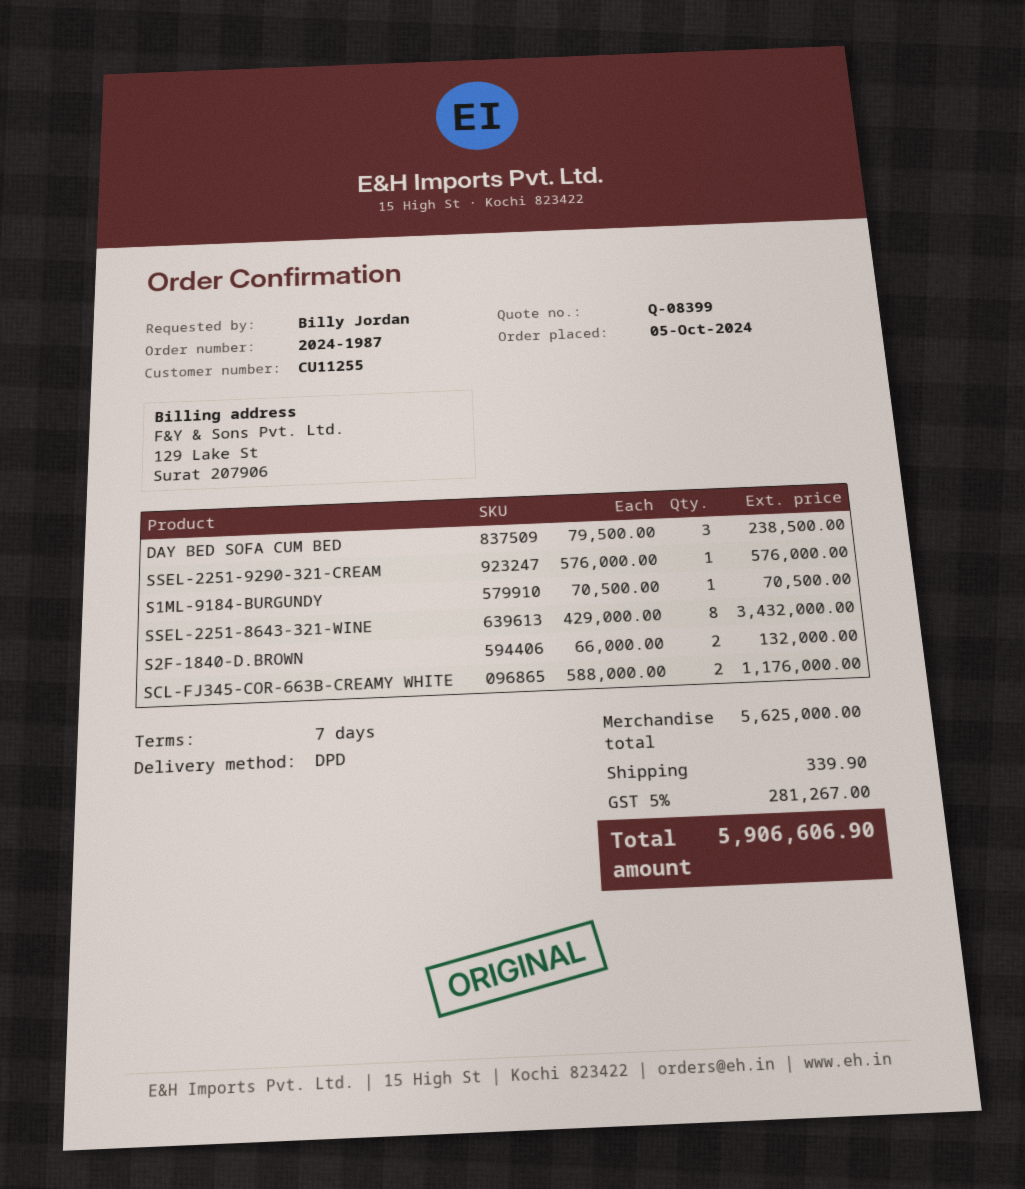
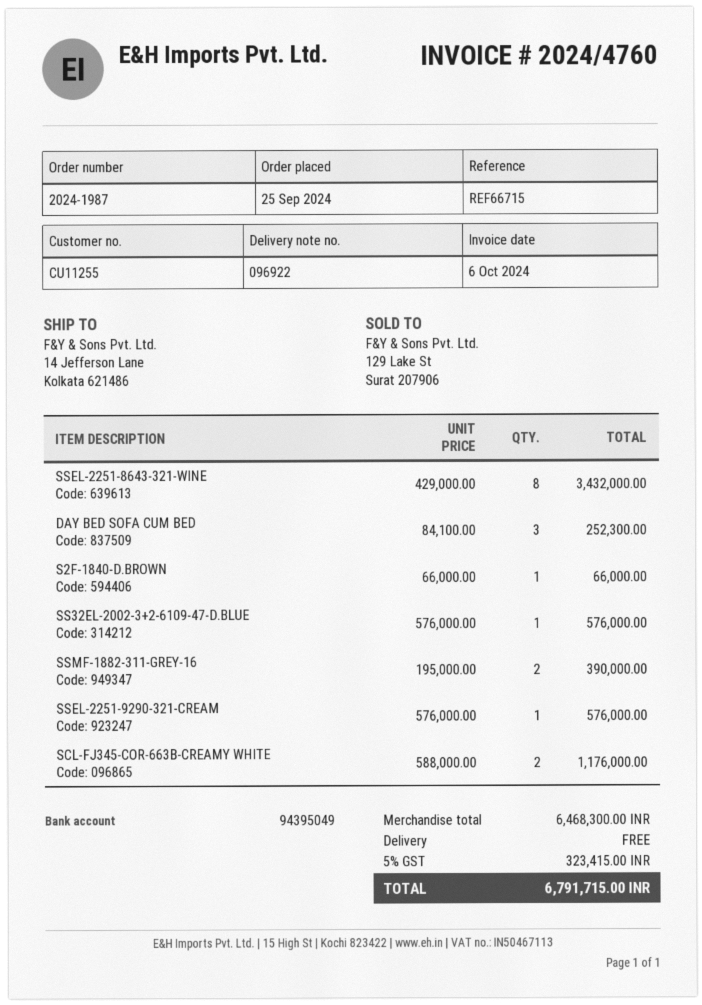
order date: 2024-10-05 -> 2024-09-25
DAY BED SOFA CUM BED: 3 x 79500.00 = 238500.00 -> 3 x 84100.00 = 252300.00
S1ML-9184-BURGUNDY: 1 x 70500.00 = 70500.00 -> none
S2F-1840-D.BROWN: 2 x 66000.00 = 132000.00 -> 1 x 66000.00 = 66000.00
SS32EL-2002-3+2-6109-47-D.BLUE: none -> 1 x 576000.00 = 576000.00
SSMF-1882-311-GREY-16: none -> 2 x 195000.00 = 390000.00
subtotal: 5625000.00 -> 6468300.00
shipping: 339.90 -> 0.00
tax: 5% = 281267.00 -> 5% = 323415.00
total: 5906606.90 -> 6791715.00

